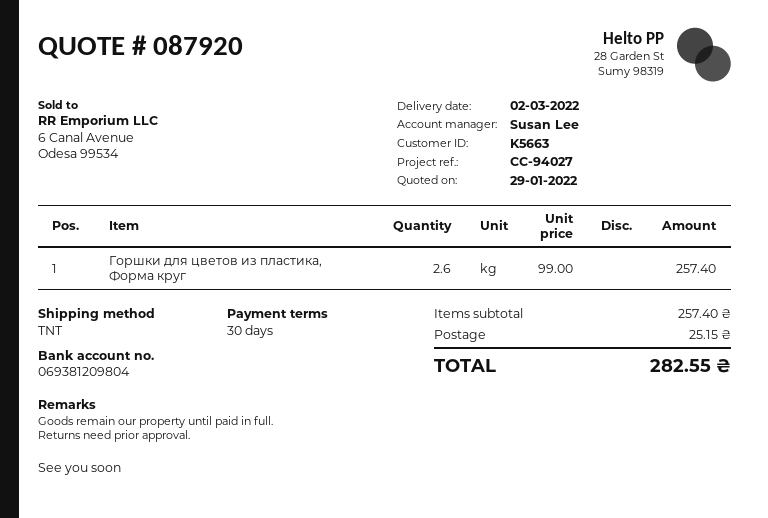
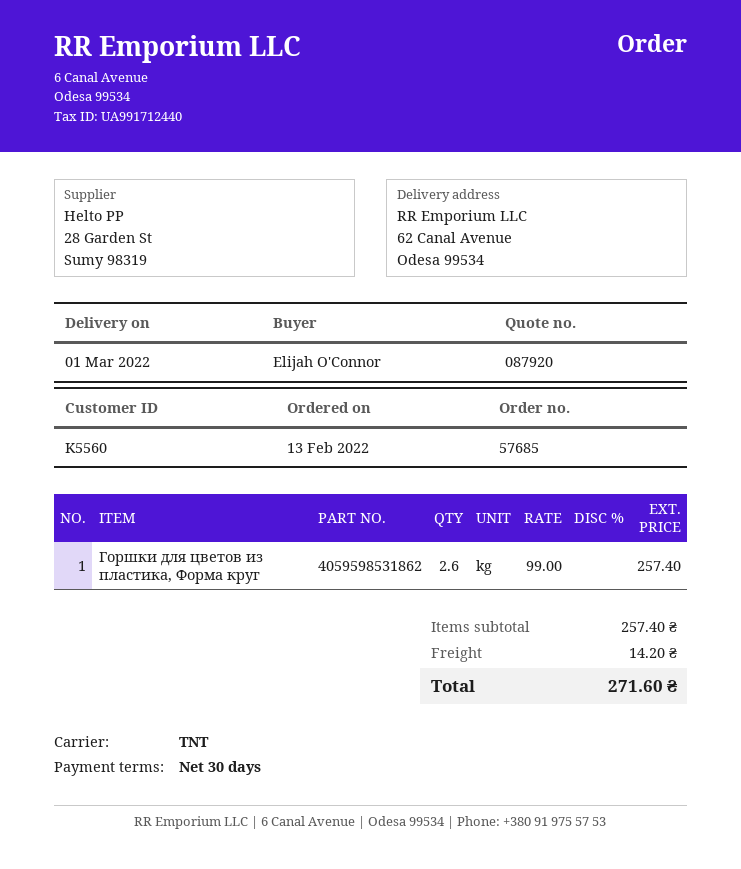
delivery date: 2022-03-02 -> 2022-03-01
customer number: K5663 -> K5560
shipping: 25.15 -> 14.20
total: 282.55 -> 271.60

